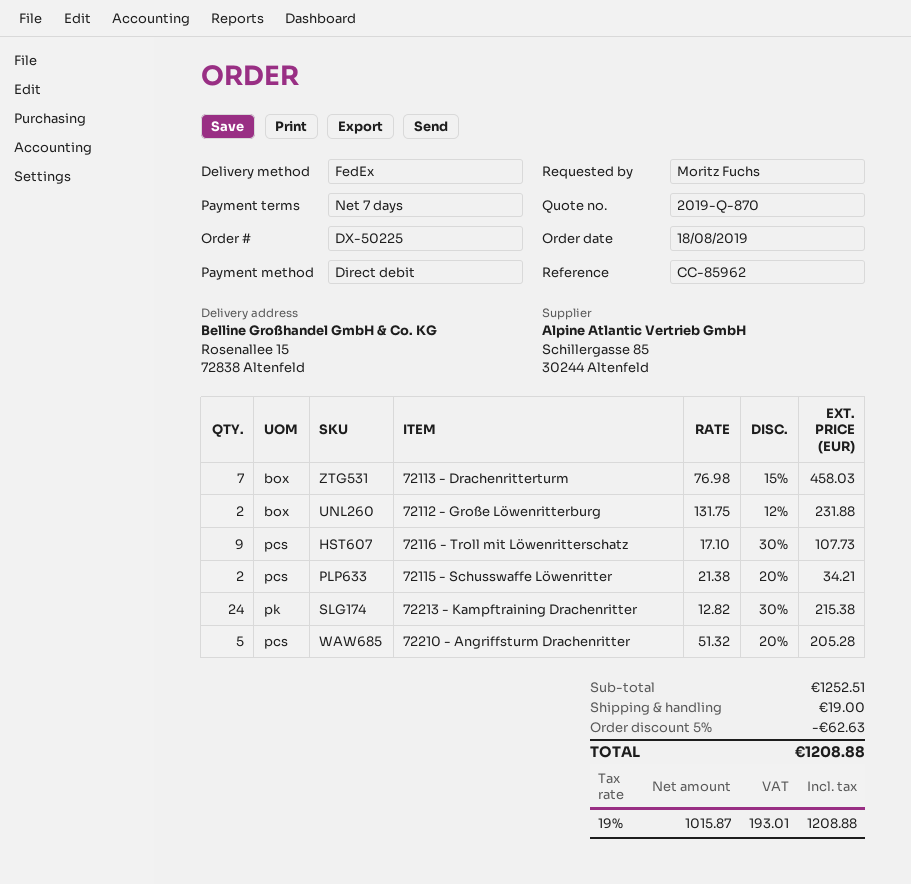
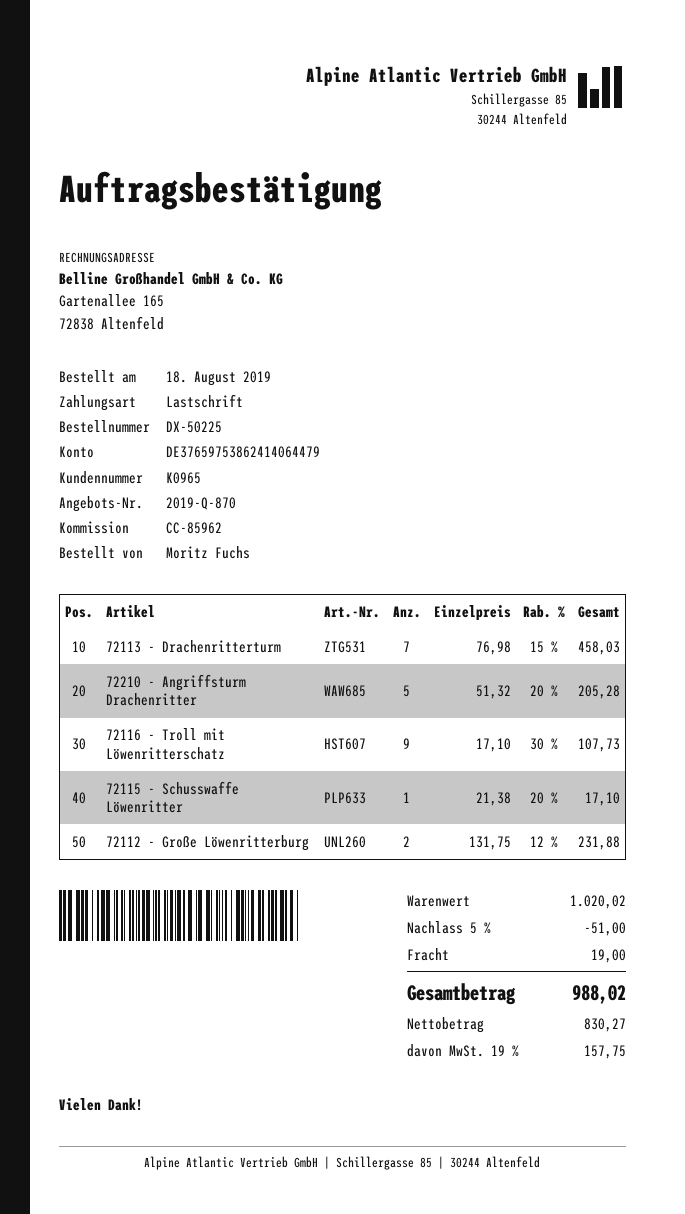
72115 - Schusswaffe Löwenritter: 2 x 21.38 - 20% = 34.21 -> 1 x 21.38 - 20% = 17.10
72213 - Kampftraining Drachenritter: 24 x 12.82 - 30% = 215.38 -> none
subtotal: 1252.51 -> 1020.02
discount: 5% = 62.63 -> 5% = 51.00
net: 1015.87 -> 830.27
tax: 19% = 193.01 -> 19% = 157.75
total: 1208.88 -> 988.02

